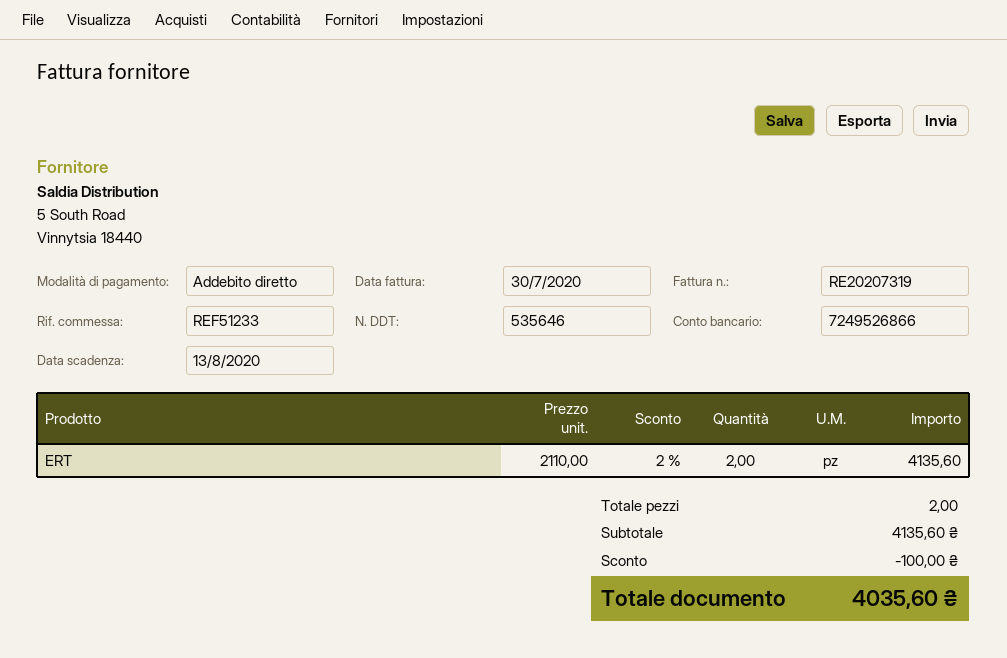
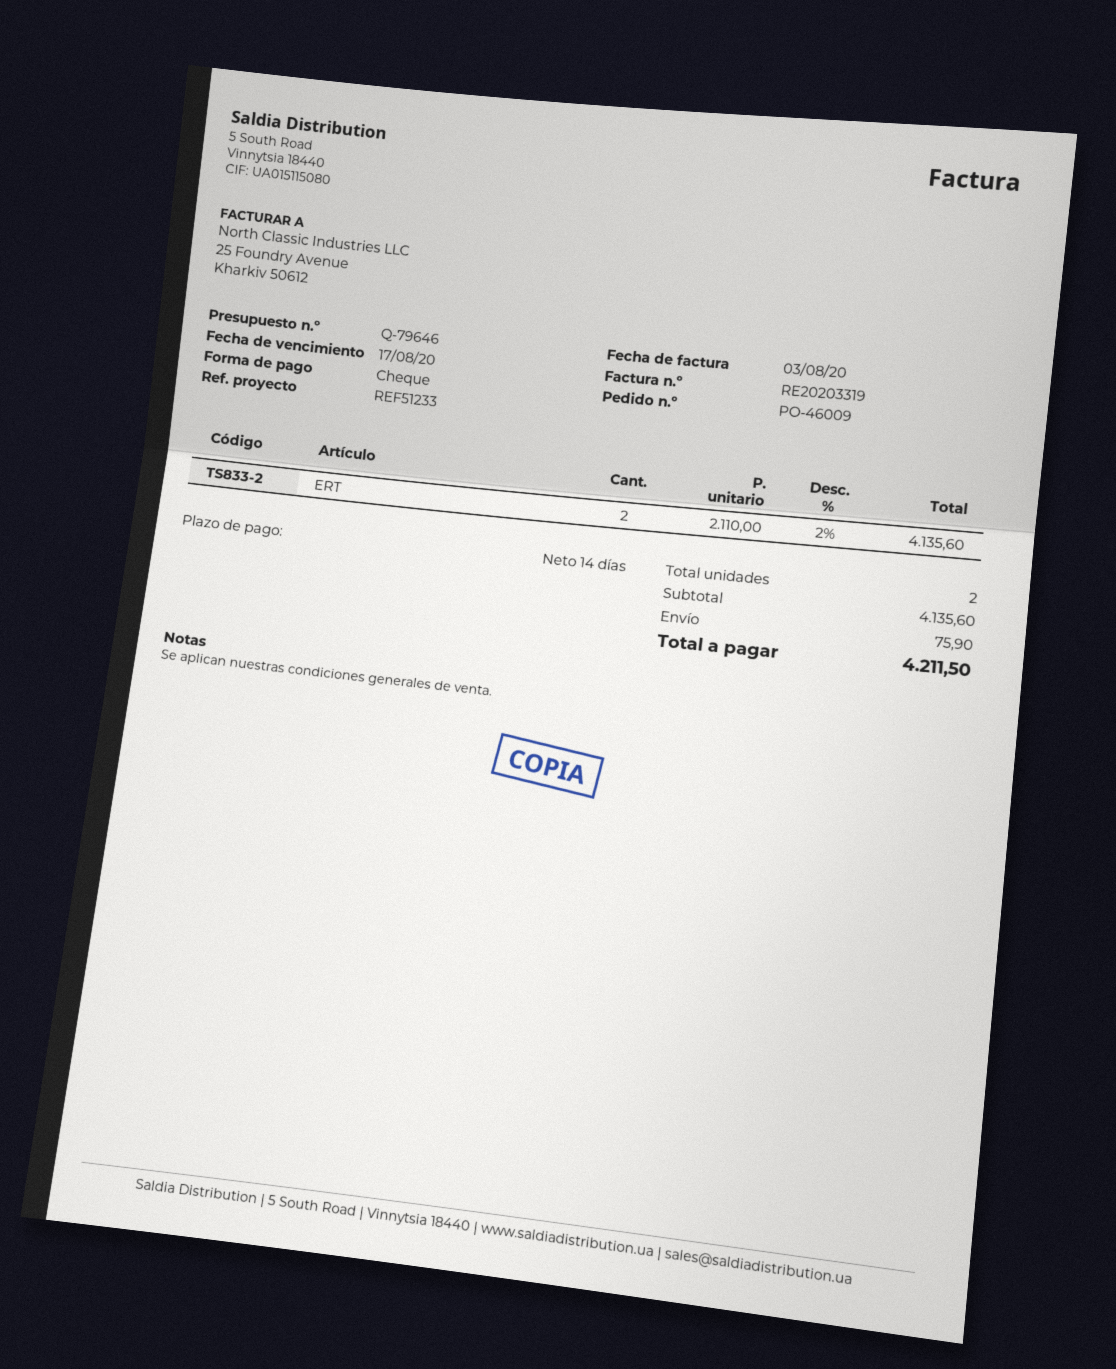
invoice number: RE20207319 -> RE20203319
invoice date: 2020-07-30 -> 2020-08-03
due date: 2020-08-13 -> 2020-08-17
payment method: direct debit -> cheque
discount: 100.00 -> none
shipping: none -> 75.90
total: 4035.60 -> 4211.50

